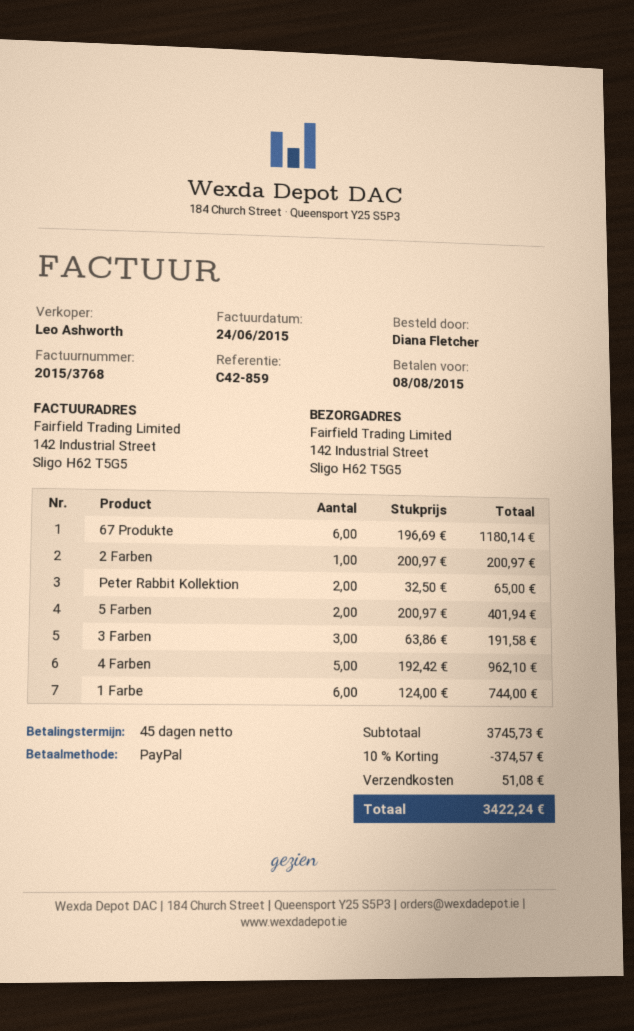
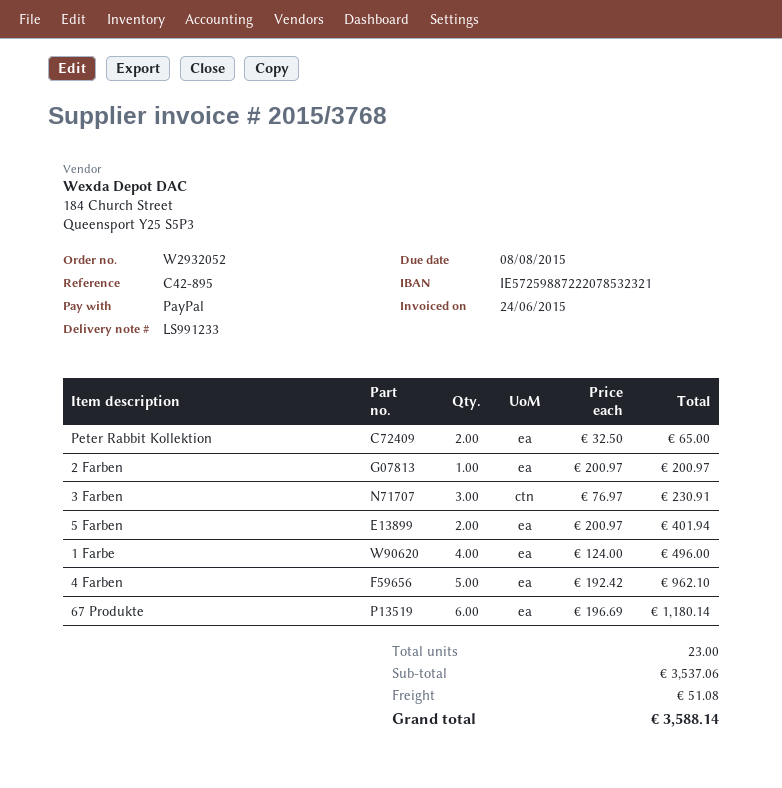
reference: C42-859 -> C42-895
3 Farben: 3 x 63.86 = 191.58 -> 3 x 76.97 = 230.91
1 Farbe: 6 x 124.00 = 744.00 -> 4 x 124.00 = 496.00
subtotal: 3745.73 -> 3537.06
discount: 10% = 374.57 -> none
total: 3422.24 -> 3588.14

